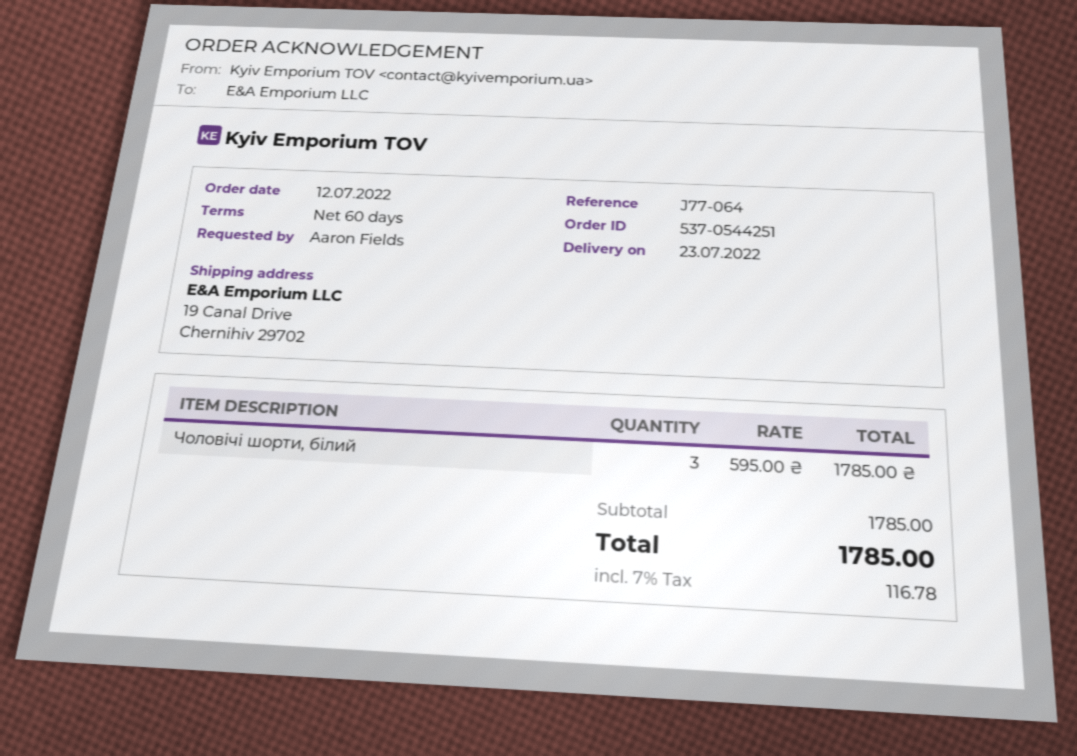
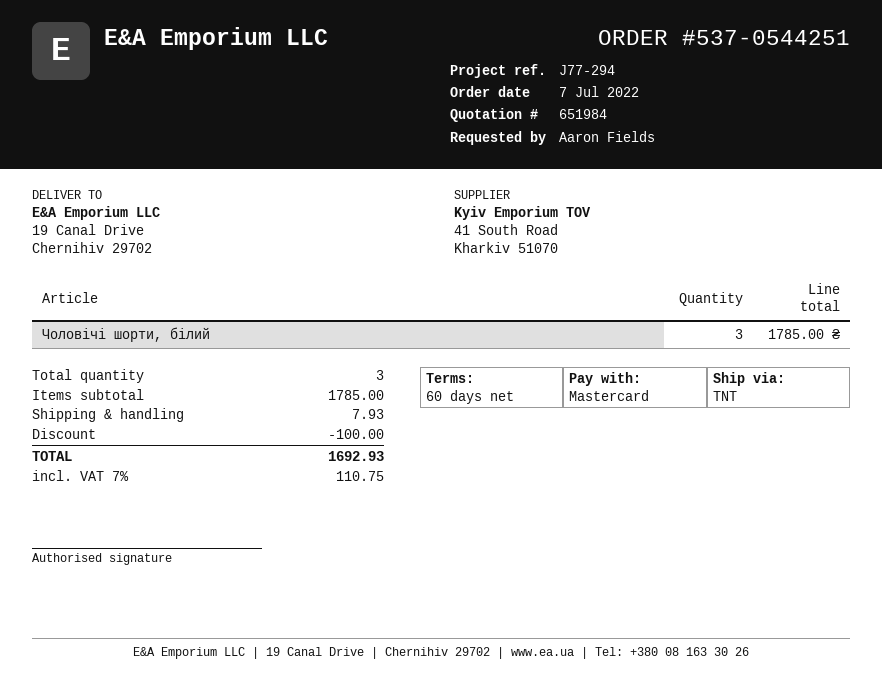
order date: 2022-07-12 -> 2022-07-07
reference: J77-064 -> J77-294
discount: none -> 100.00
shipping: none -> 7.93
tax: 7% = 116.78 -> 7% = 110.75
total: 1785.00 -> 1692.93

